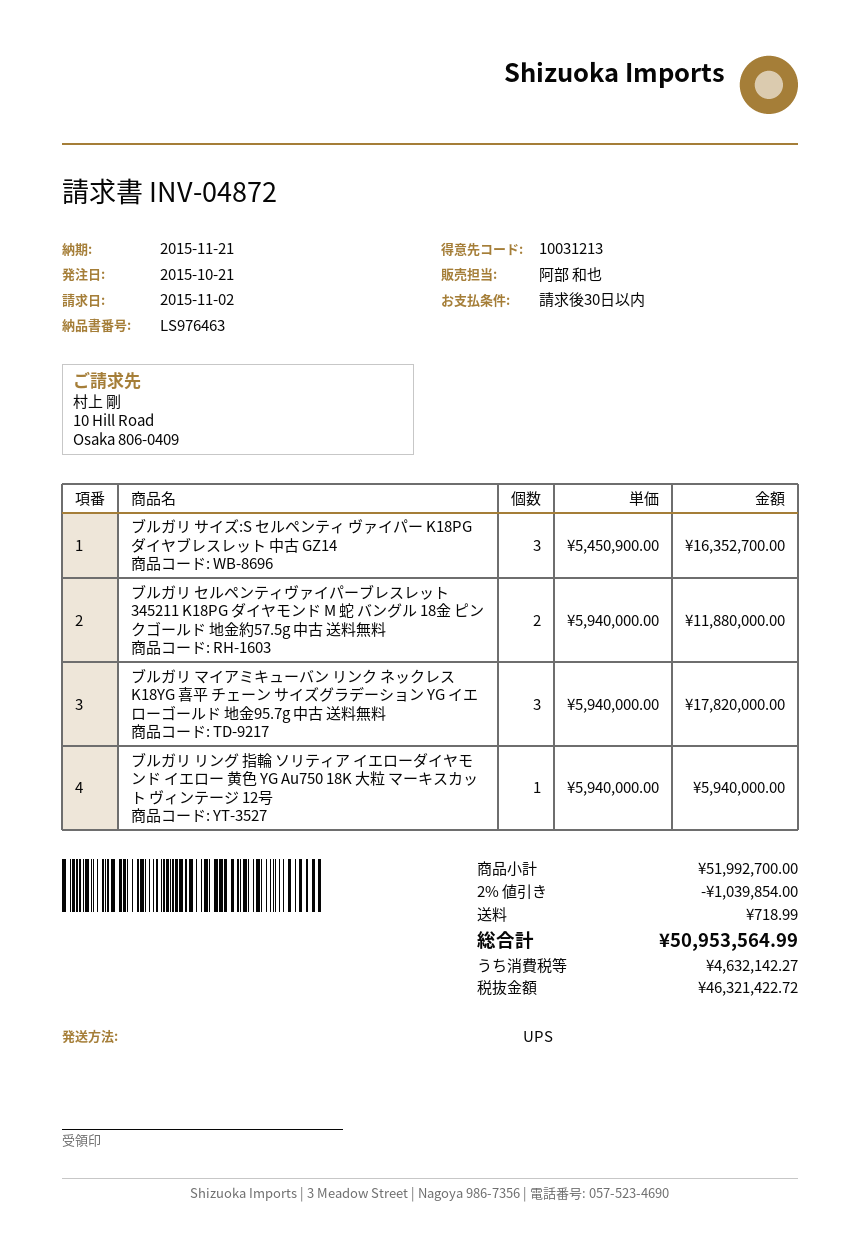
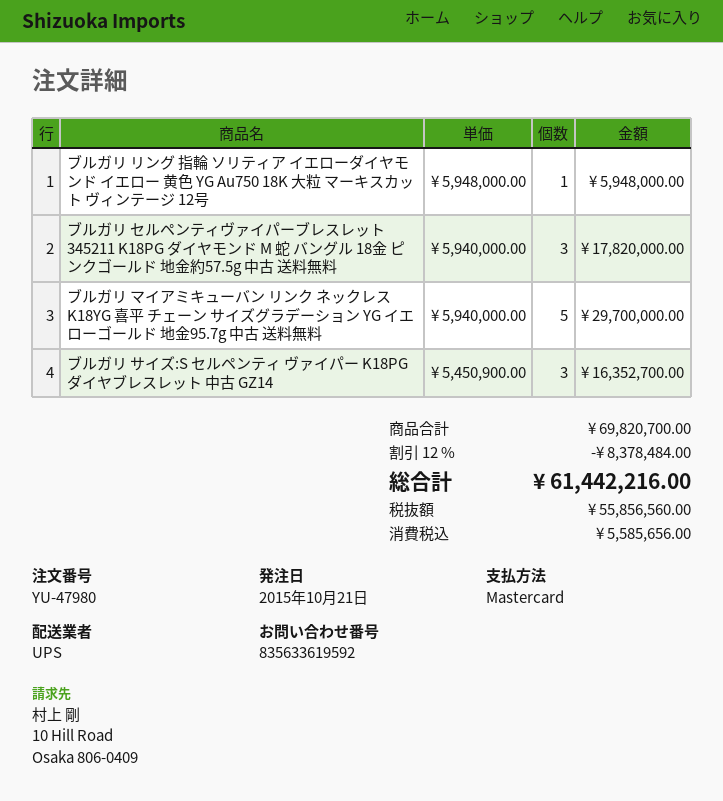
ブルガリ セルペンティヴァイパーブレスレット 345211 K18PG ダイヤモンド M 蛇 バングル 18金 ピンクゴールド 地金約57.5g 中古 送料無料: 2 x 5940000.00 = 11880000.00 -> 3 x 5940000.00 = 17820000.00
ブルガリ マイアミキューバン リンク ネックレス K18YG 喜平 チェーン サイズグラデーション YG イエローゴールド 地金95.7g 中古 送料無料: 3 x 5940000.00 = 17820000.00 -> 5 x 5940000.00 = 29700000.00
ブルガリ リング 指輪 ソリティア イエローダイヤモンド イエロー 黄色 YG Au750 18K 大粒 マーキスカット ヴィンテージ 12号: 1 x 5940000.00 = 5940000.00 -> 1 x 5948000.00 = 5948000.00
subtotal: 51992700.00 -> 69820700.00
discount: 2% = 1039854.00 -> 12% = 8378484.00
shipping: 718.99 -> none
net: 46321422.72 -> 55856560.00
tax: 4632142.27 -> 5585656.00
total: 50953564.99 -> 61442216.00

